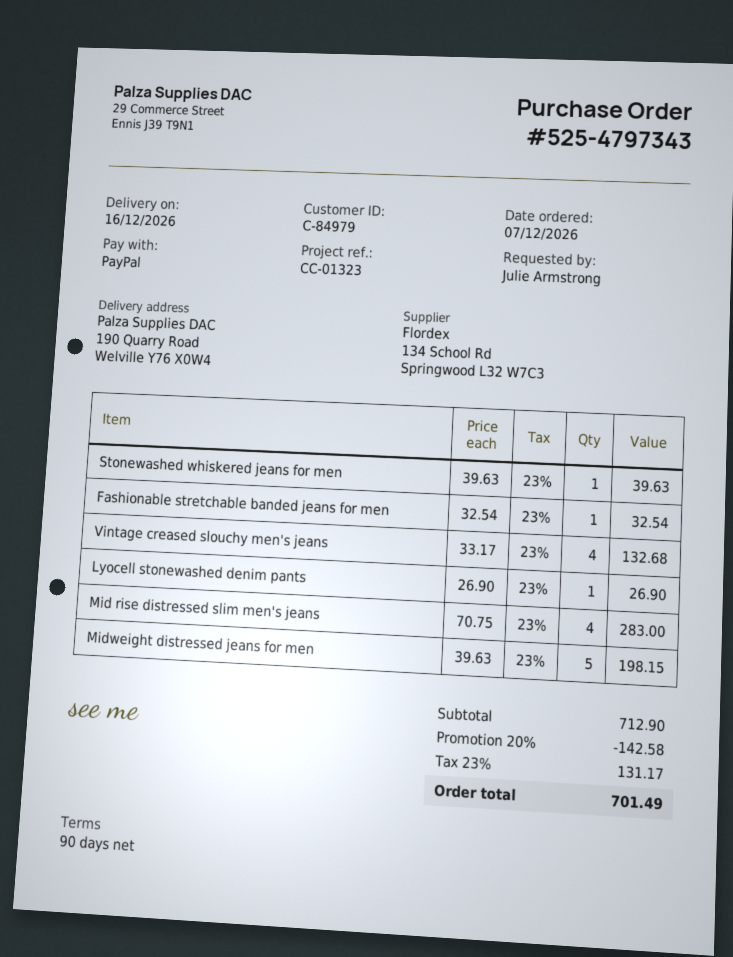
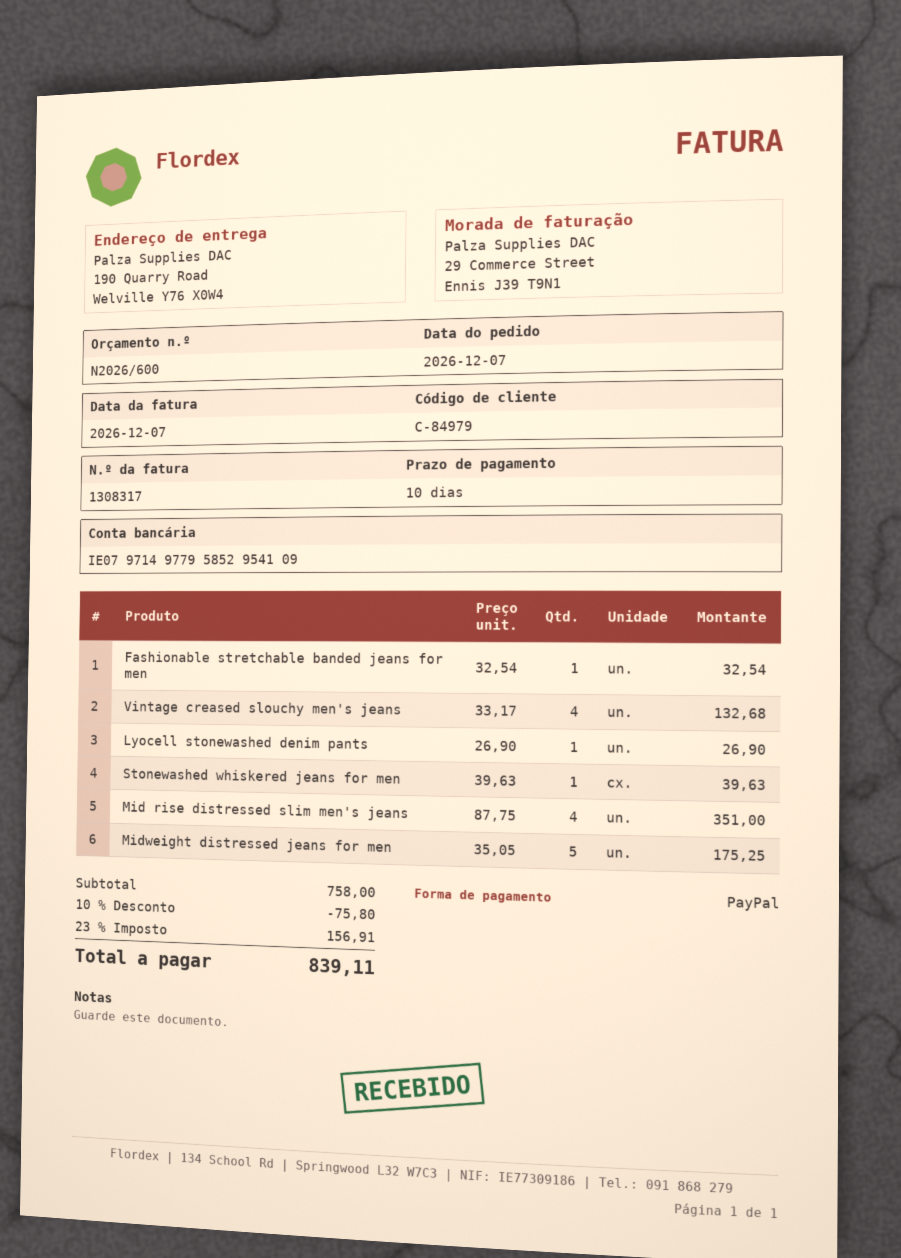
payment terms: 90 days -> 10 days
Mid rise distressed slim men's jeans: 4 x 70.75 = 283.00 -> 4 x 87.75 = 351.00
Midweight distressed jeans for men: 5 x 39.63 = 198.15 -> 5 x 35.05 = 175.25
subtotal: 712.90 -> 758.00
discount: 20% = 142.58 -> 10% = 75.80
tax: 23% = 131.17 -> 23% = 156.91
total: 701.49 -> 839.11

